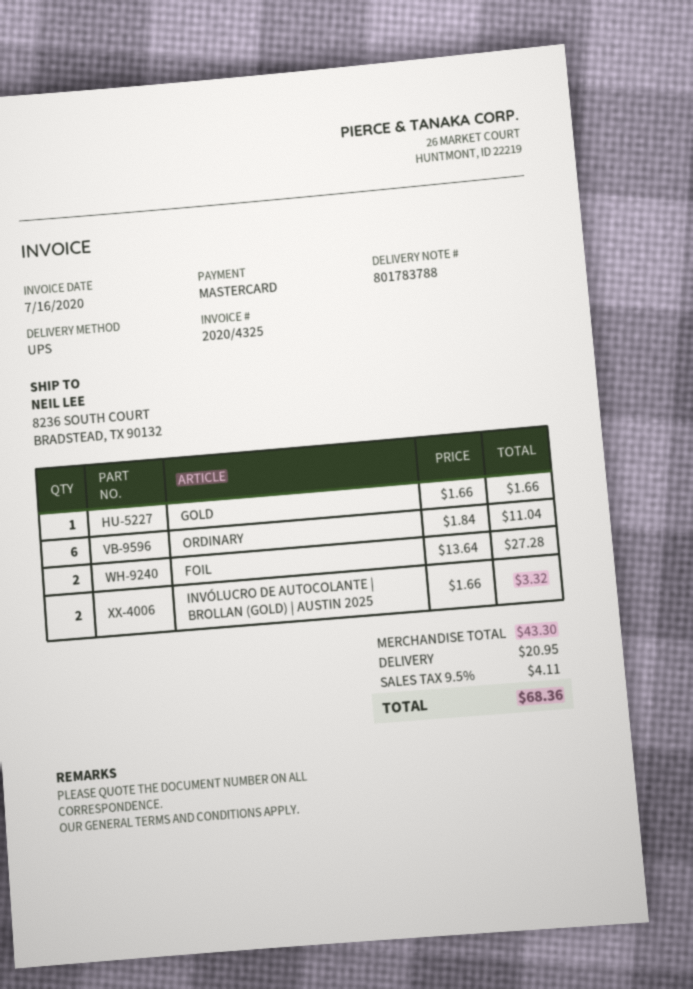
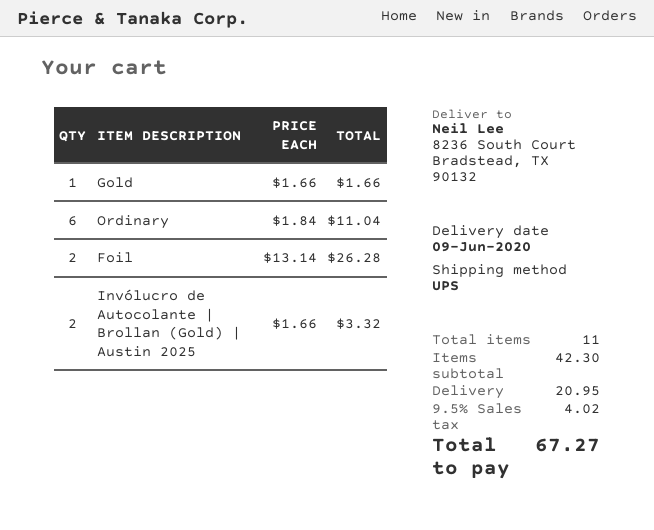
FOIL: 2 x 13.64 = 27.28 -> 2 x 13.14 = 26.28
subtotal: 43.30 -> 42.30
tax: 9.5% = 4.11 -> 9.5% = 4.02
total: 68.36 -> 67.27

